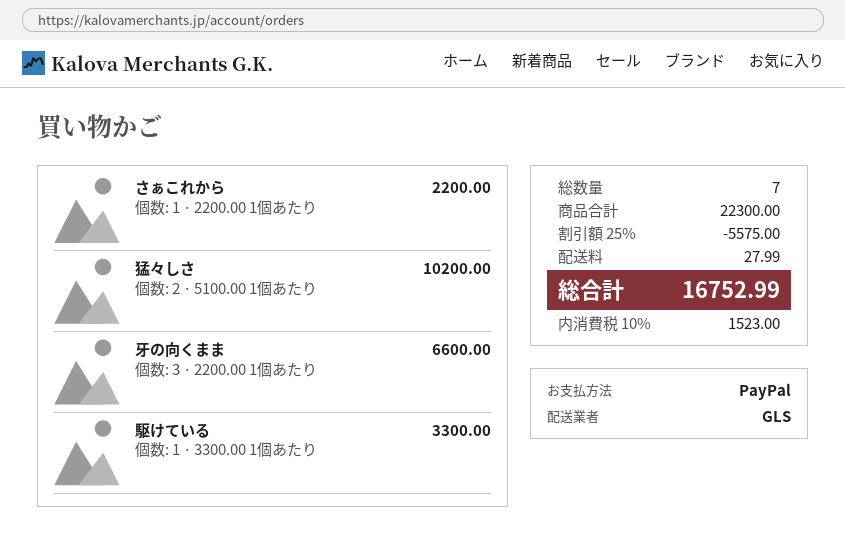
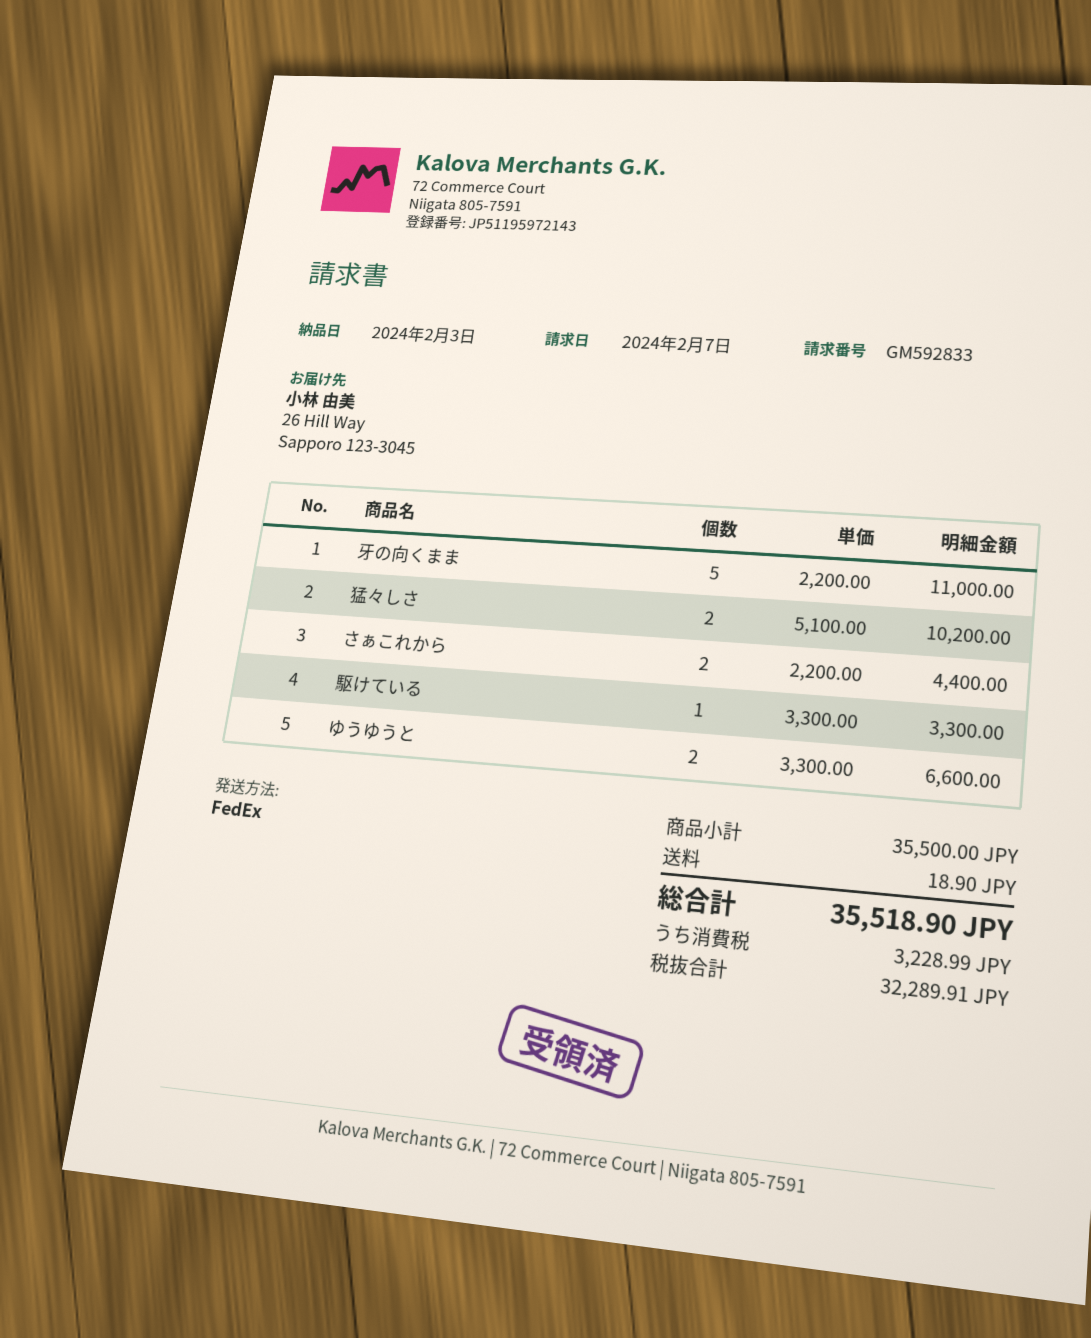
shipping method: GLS -> FedEx
さぁこれから: 1 x 2200.00 = 2200.00 -> 2 x 2200.00 = 4400.00
牙の向くまま: 3 x 2200.00 = 6600.00 -> 5 x 2200.00 = 11000.00
ゆうゆうと: none -> 2 x 3300.00 = 6600.00
subtotal: 22300.00 -> 35500.00
discount: 25% = 5575.00 -> none
shipping: 27.99 -> 18.90
tax: 1523.00 -> 3228.99
total: 16752.99 -> 35518.90

